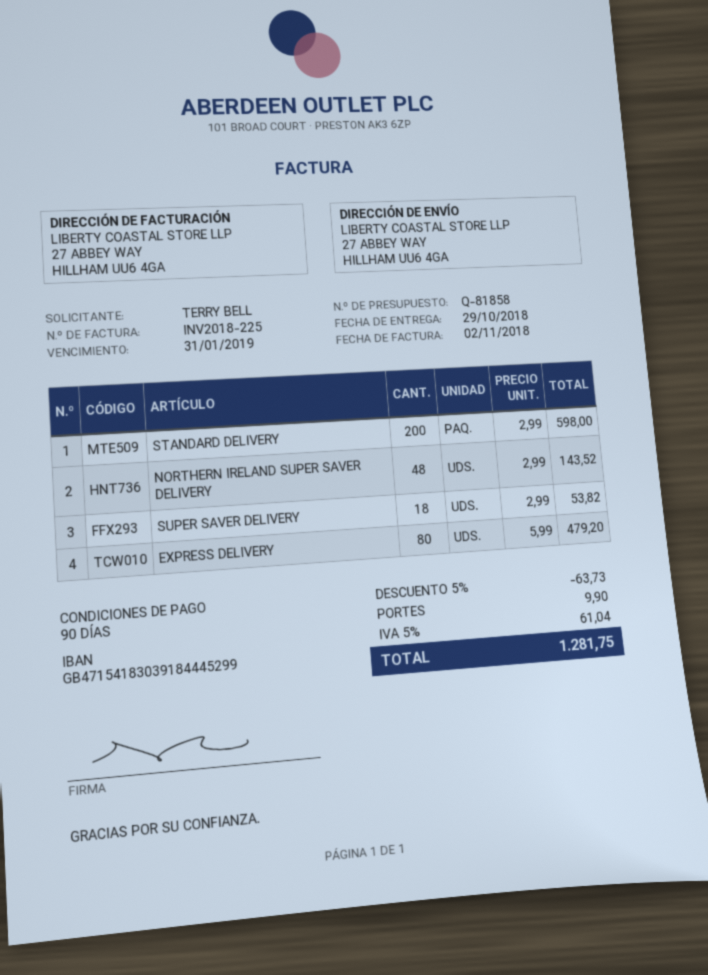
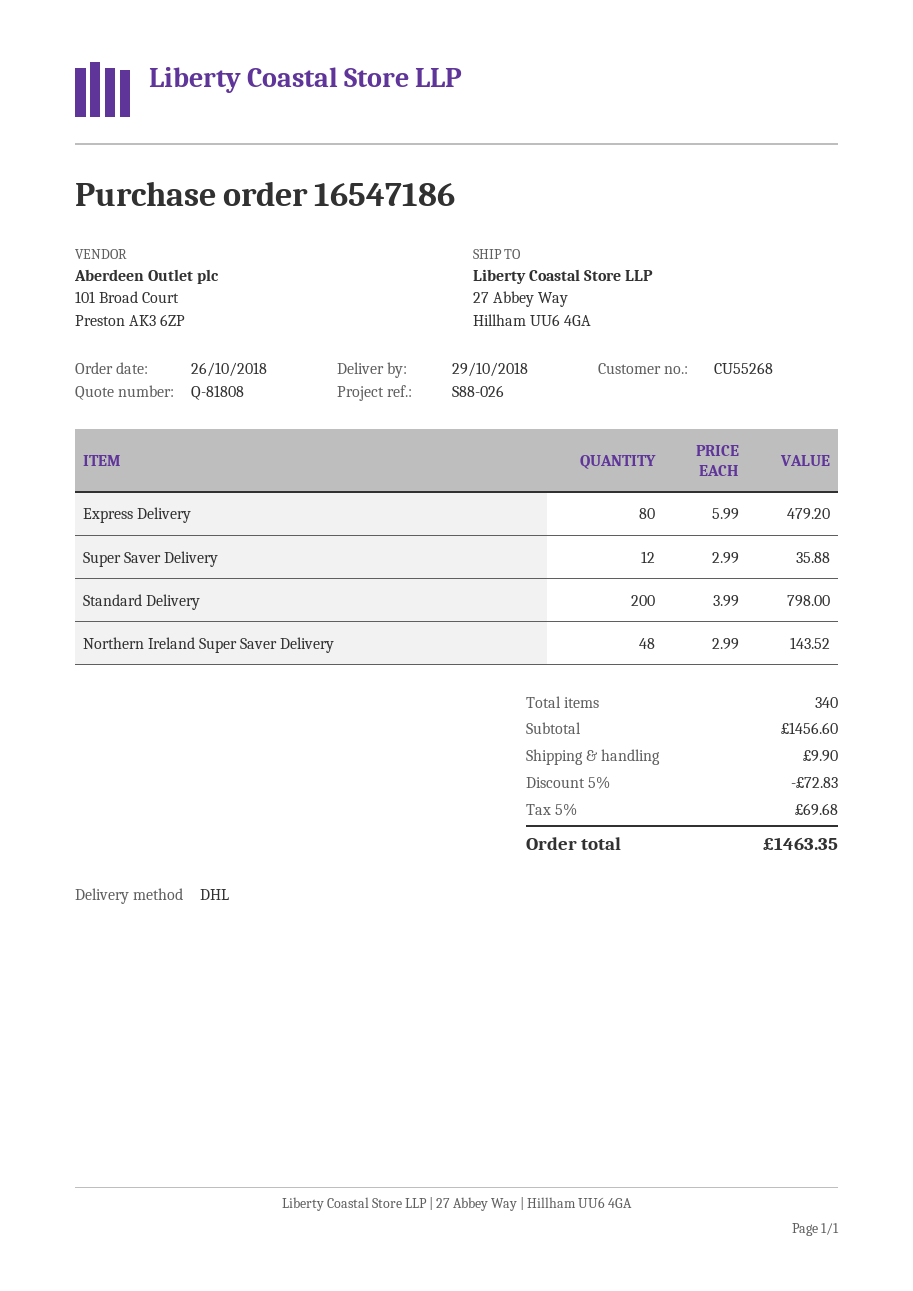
quote number: Q-81858 -> Q-81808
STANDARD DELIVERY: 200 x 2.99 = 598.00 -> 200 x 3.99 = 798.00
SUPER SAVER DELIVERY: 18 x 2.99 = 53.82 -> 12 x 2.99 = 35.88
discount: 5% = 63.73 -> 5% = 72.83
tax: 5% = 61.04 -> 5% = 69.68
total: 1281.75 -> 1463.35

